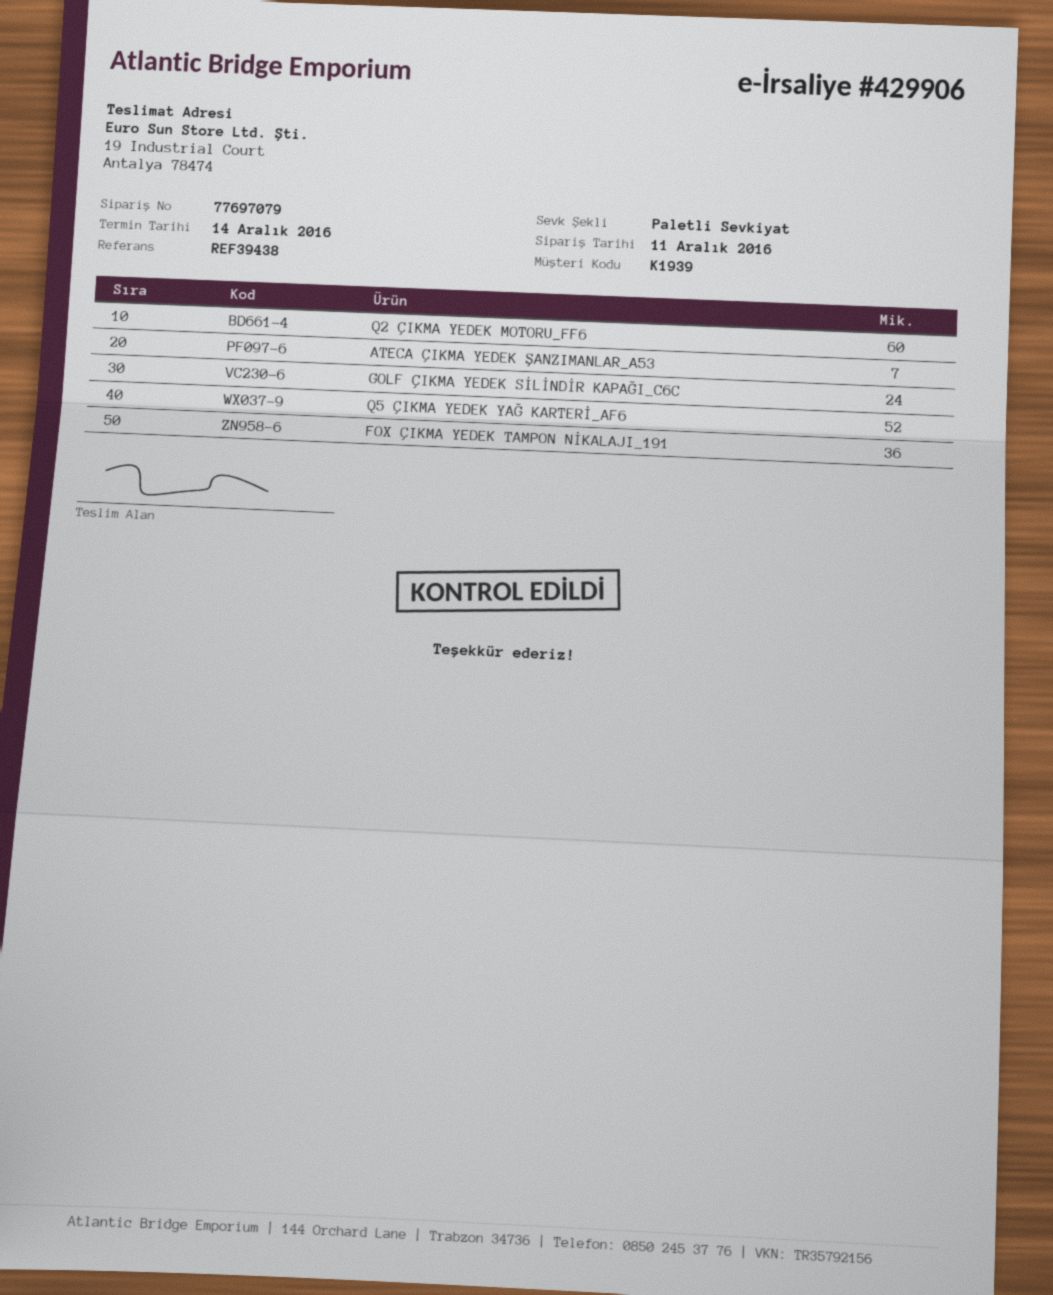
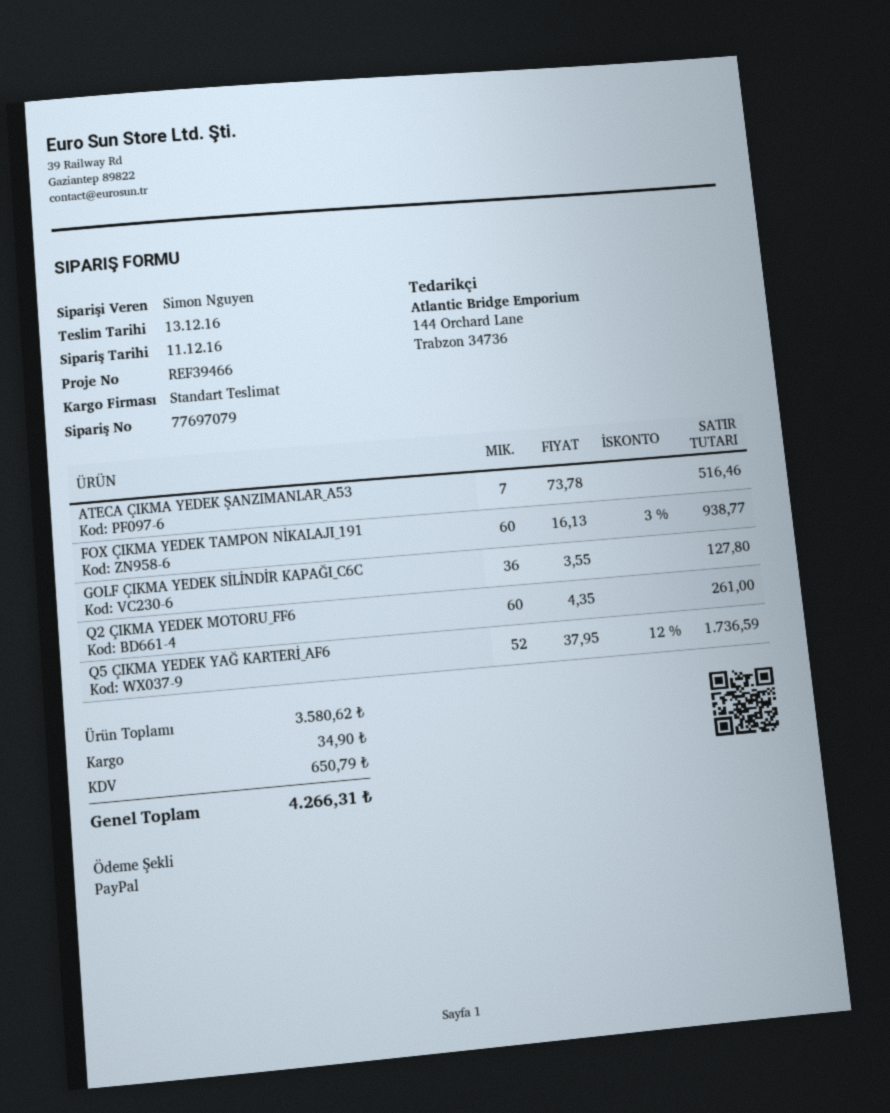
delivery date: 2016-12-14 -> 2016-12-13
reference: REF39438 -> REF39466
shipping method: pallet freight -> standard
GOLF ÇIKMA YEDEK SİLİNDİR KAPAĞI_C6C: 24 -> 36
FOX ÇIKMA YEDEK TAMPON NİKALAJI_191: 36 -> 60

